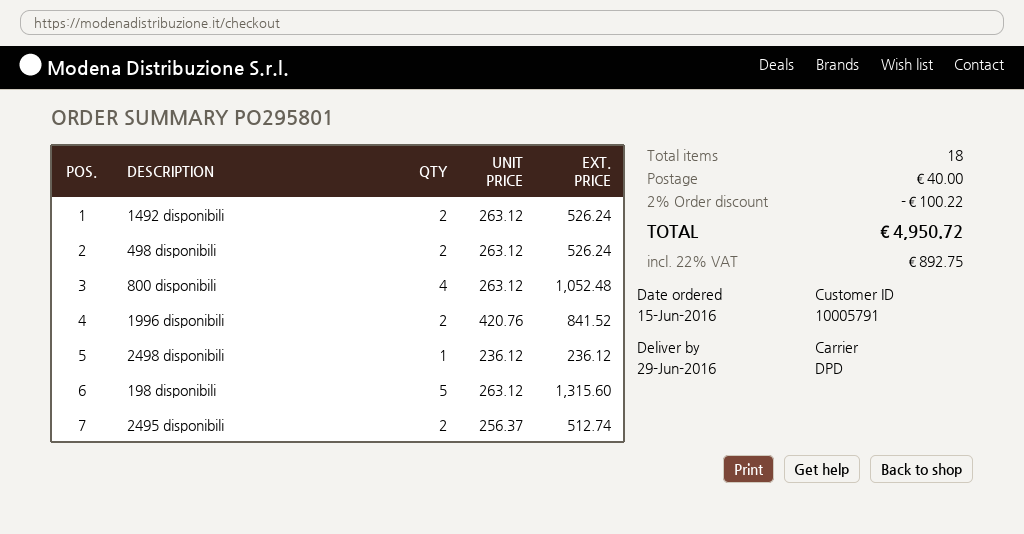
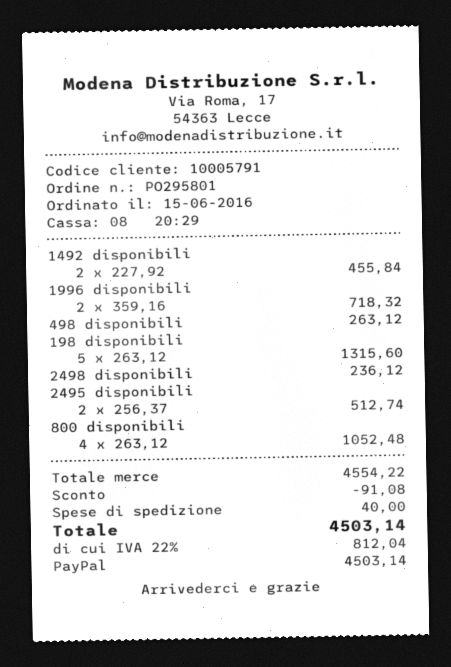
1492 disponibili: 2 x 263.12 = 526.24 -> 2 x 227.92 = 455.84
498 disponibili: 2 x 263.12 = 526.24 -> 1 x 263.12 = 263.12
1996 disponibili: 2 x 420.76 = 841.52 -> 2 x 359.16 = 718.32
discount: 100.22 -> 91.08
tax: 22% = 892.75 -> 22% = 812.04
total: 4950.72 -> 4503.14

